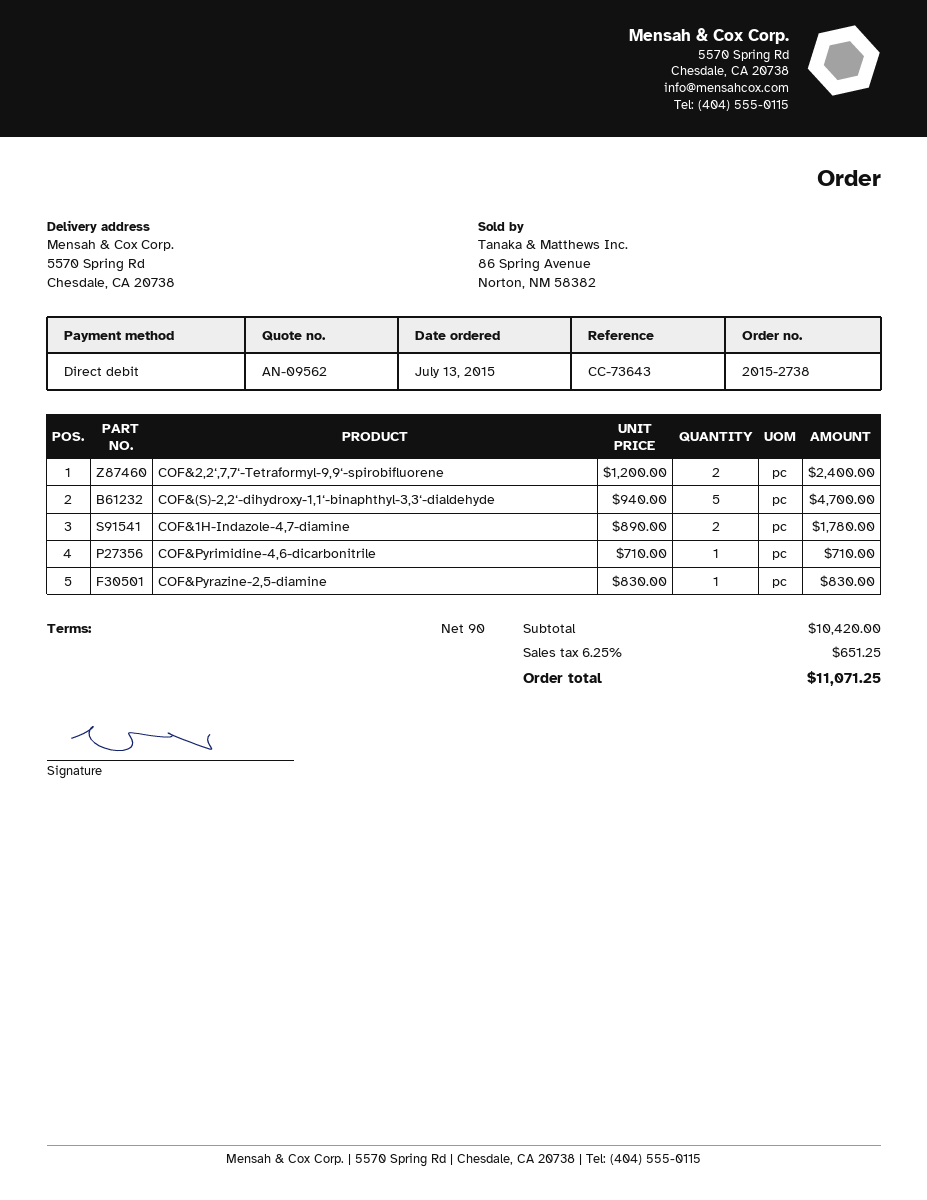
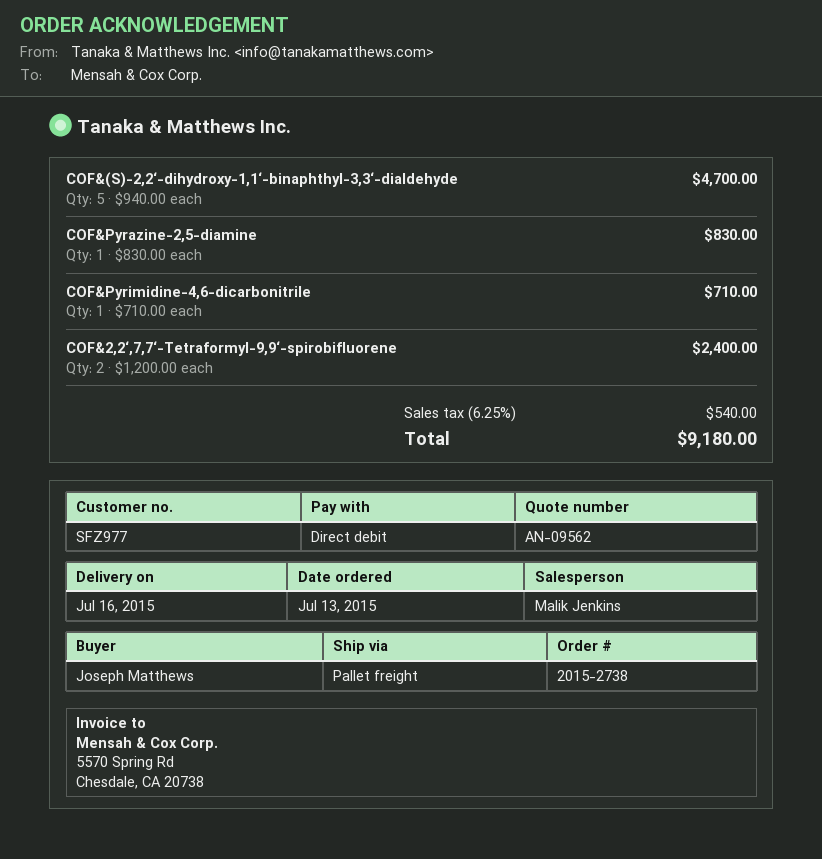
COF&1H-Indazole-4,7-diamine: 2 x 890.00 = 1780.00 -> none
tax: 6.25% = 651.25 -> 6.25% = 540.00
total: 11071.25 -> 9180.00

